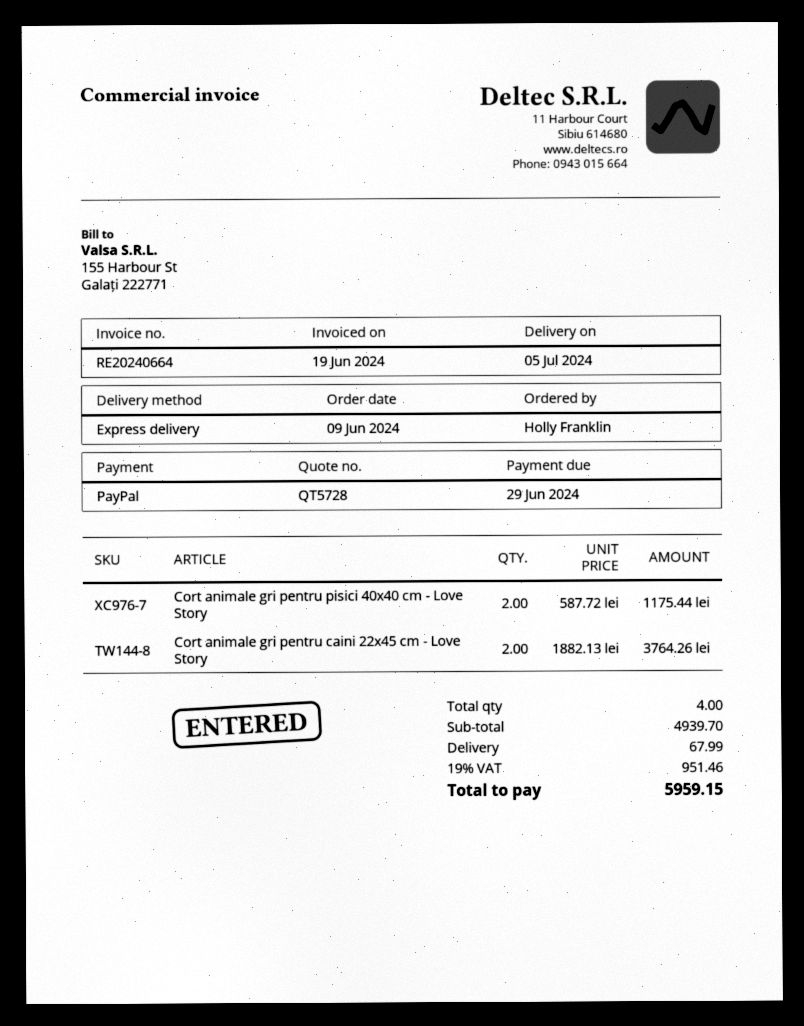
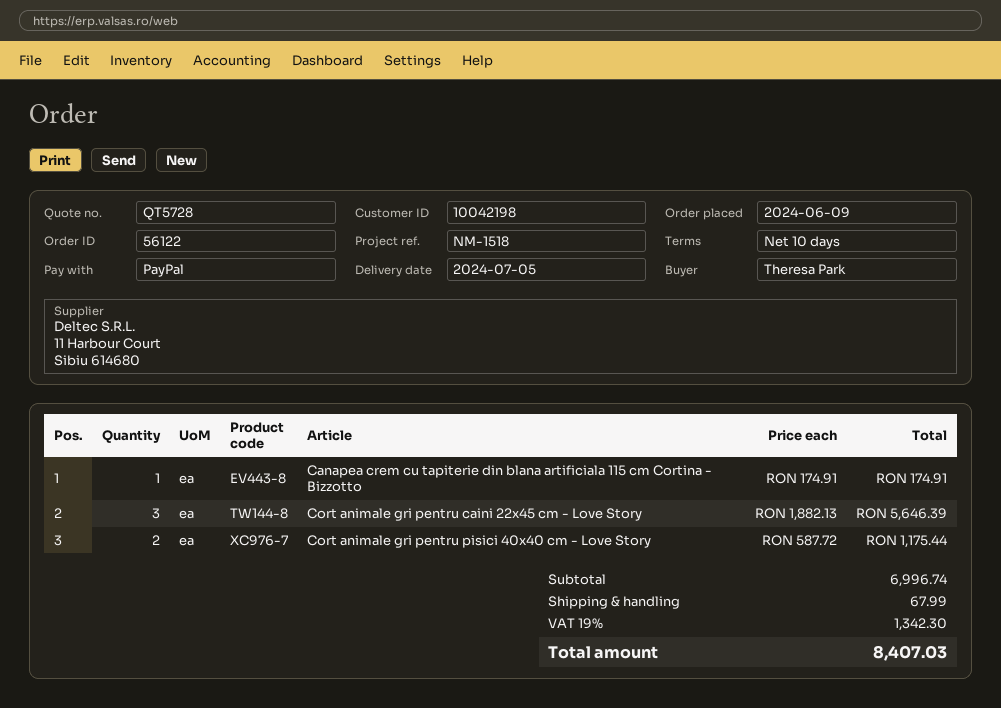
ordered by: Holly Franklin -> Theresa Park
Cort animale gri pentru caini 22x45 cm - Love Story: 2 x 1882.13 = 3764.26 -> 3 x 1882.13 = 5646.39
Canapea crem cu tapiterie din blana artificiala 115 cm Cortina - Bizzotto: none -> 1 x 174.91 = 174.91
subtotal: 4939.70 -> 6996.74
tax: 19% = 951.46 -> 19% = 1342.30
total: 5959.15 -> 8407.03

